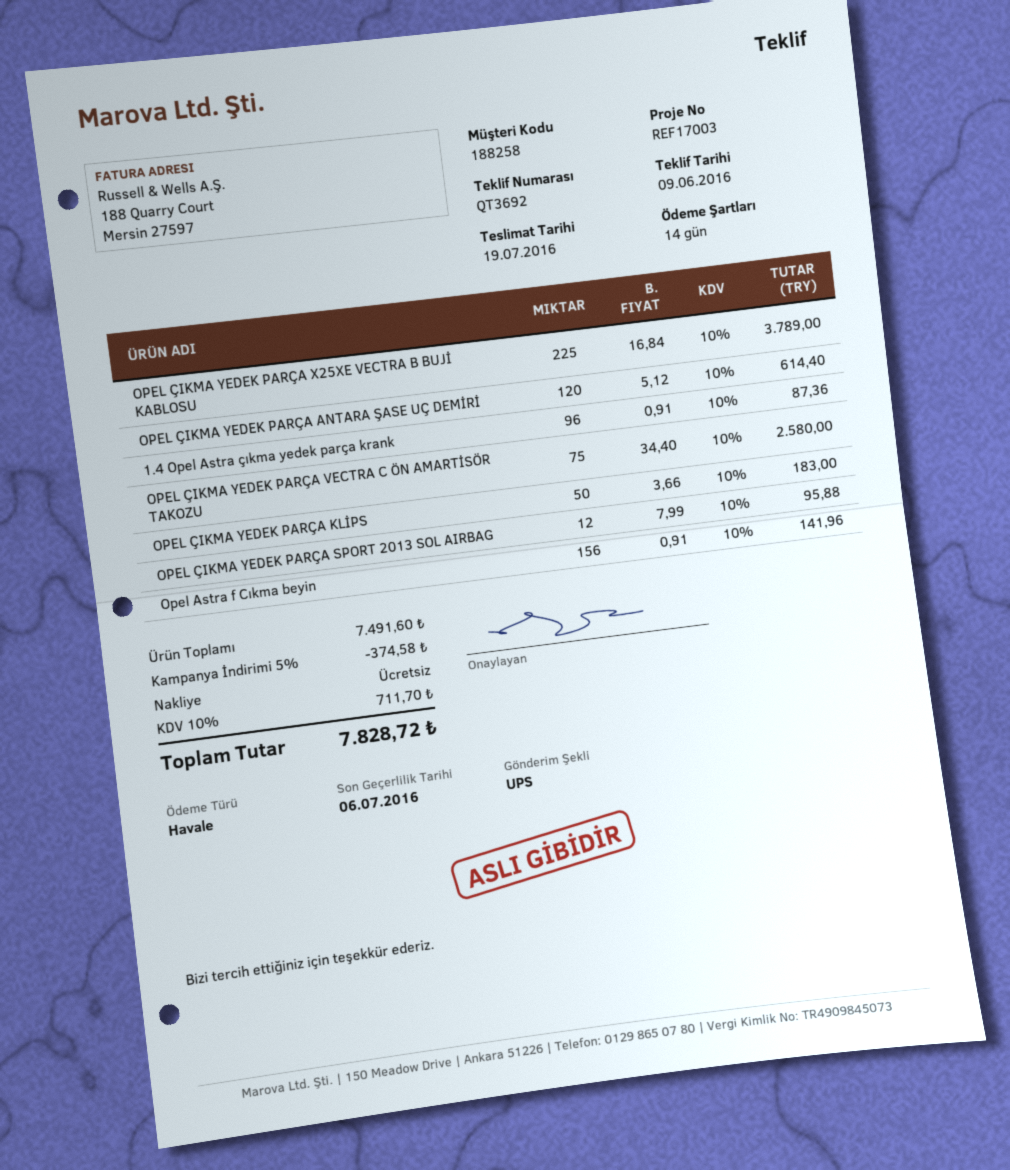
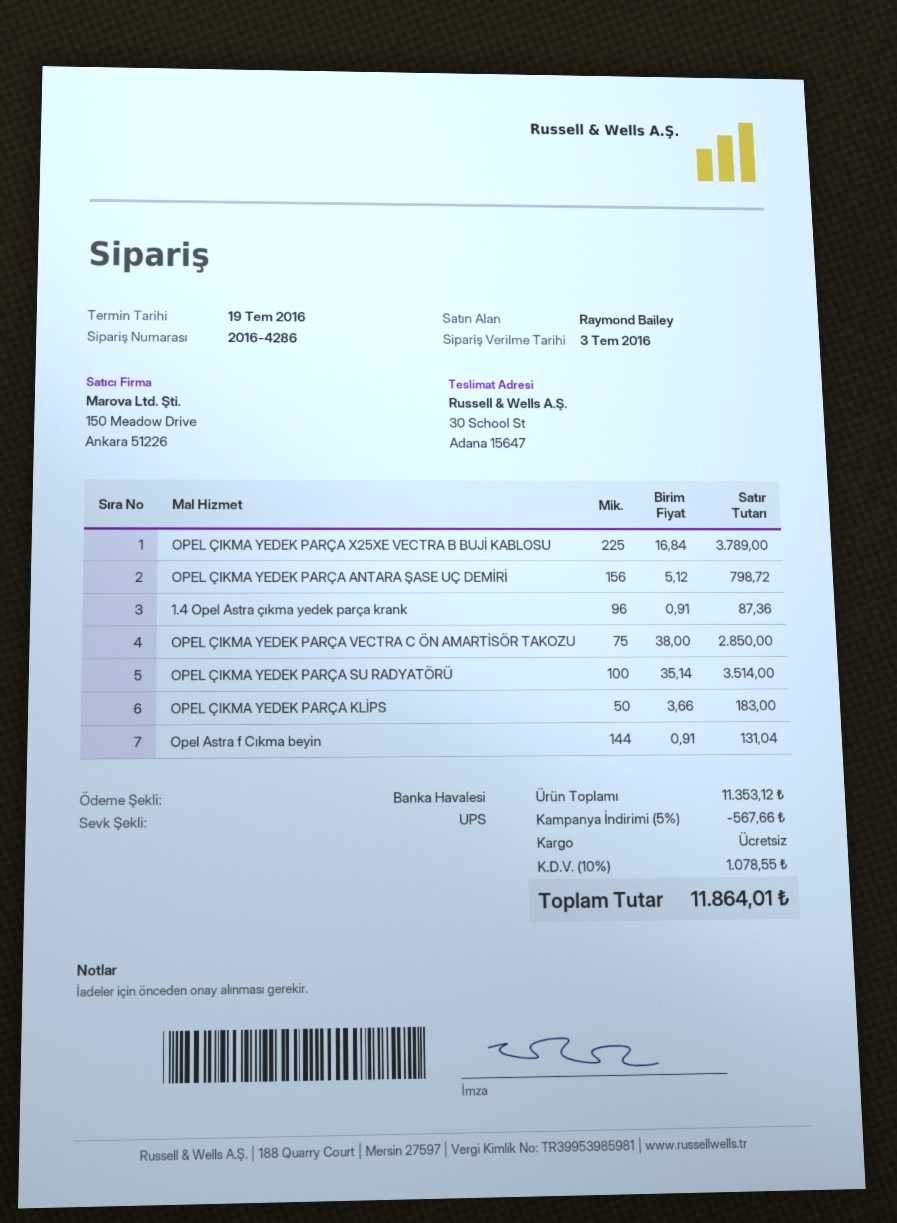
OPEL ÇIKMA YEDEK PARÇA ANTARA ŞASE UÇ DEMİRİ: 120 x 5.12 = 614.40 -> 156 x 5.12 = 798.72
OPEL ÇIKMA YEDEK PARÇA VECTRA C ÖN AMARTİSÖR TAKOZU: 75 x 34.40 = 2580.00 -> 75 x 38.00 = 2850.00
OPEL ÇIKMA YEDEK PARÇA SPORT 2013 SOL AIRBAG: 12 x 7.99 = 95.88 -> none
Opel Astra f Cıkma beyin: 156 x 0.91 = 141.96 -> 144 x 0.91 = 131.04
OPEL ÇIKMA YEDEK PARÇA SU RADYATÖRÜ: none -> 100 x 35.14 = 3514.00
subtotal: 7491.60 -> 11353.12
discount: 5% = 374.58 -> 5% = 567.66
tax: 10% = 711.70 -> 10% = 1078.55
total: 7828.72 -> 11864.01

